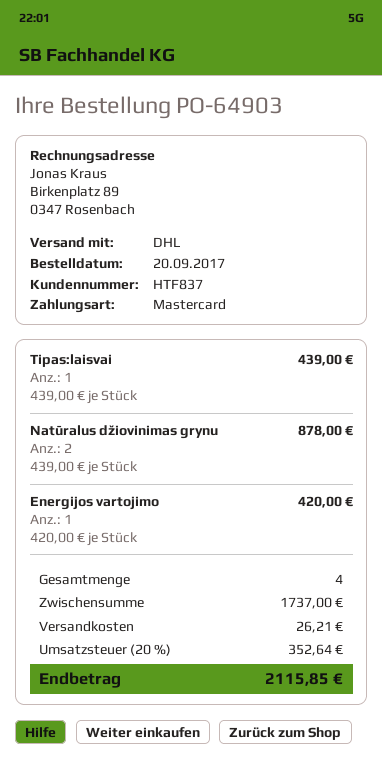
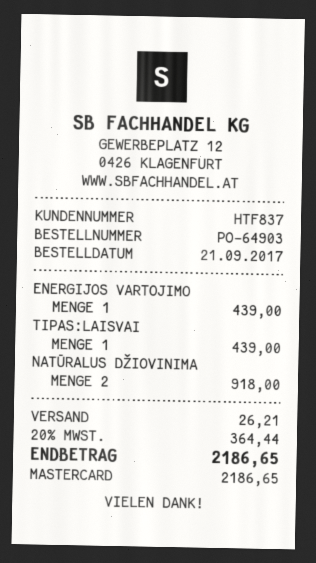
order date: 2017-09-20 -> 2017-09-21
Natūralus džiovinimas grynu: 2 for 878.00 -> 2 for 918.00
Energijos vartojimo: 1 for 420.00 -> 1 for 439.00
tax: 20% = 352.64 -> 20% = 364.44
total: 2115.85 -> 2186.65

